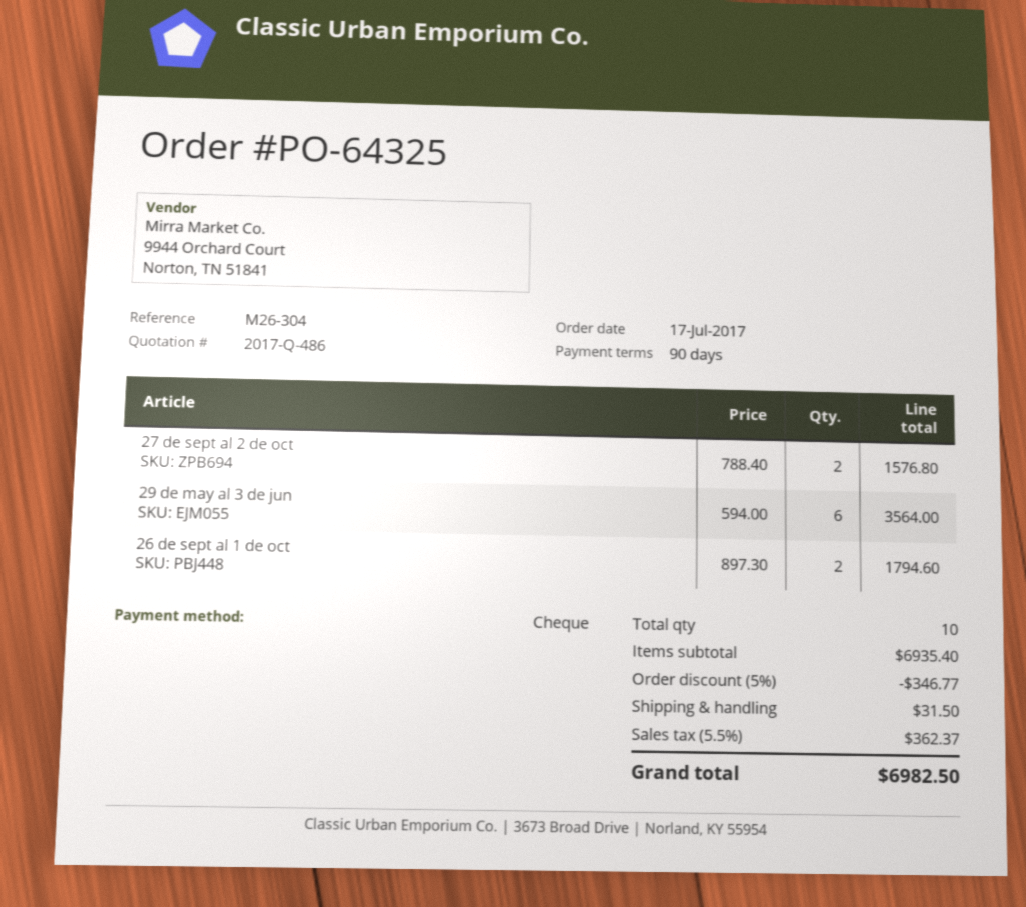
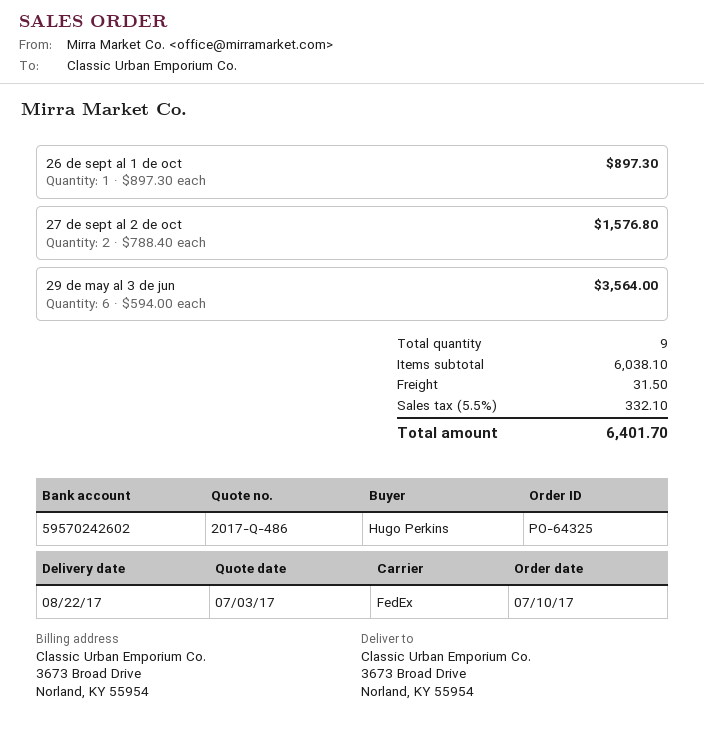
order date: 2017-07-17 -> 2017-07-10
26 de sept al 1 de oct: 2 x 897.30 = 1794.60 -> 1 x 897.30 = 897.30
total quantity: 10 -> 9
subtotal: 6935.40 -> 6038.10
discount: 5% = 346.77 -> none
tax: 5.5% = 362.37 -> 5.5% = 332.10
total: 6982.50 -> 6401.70

